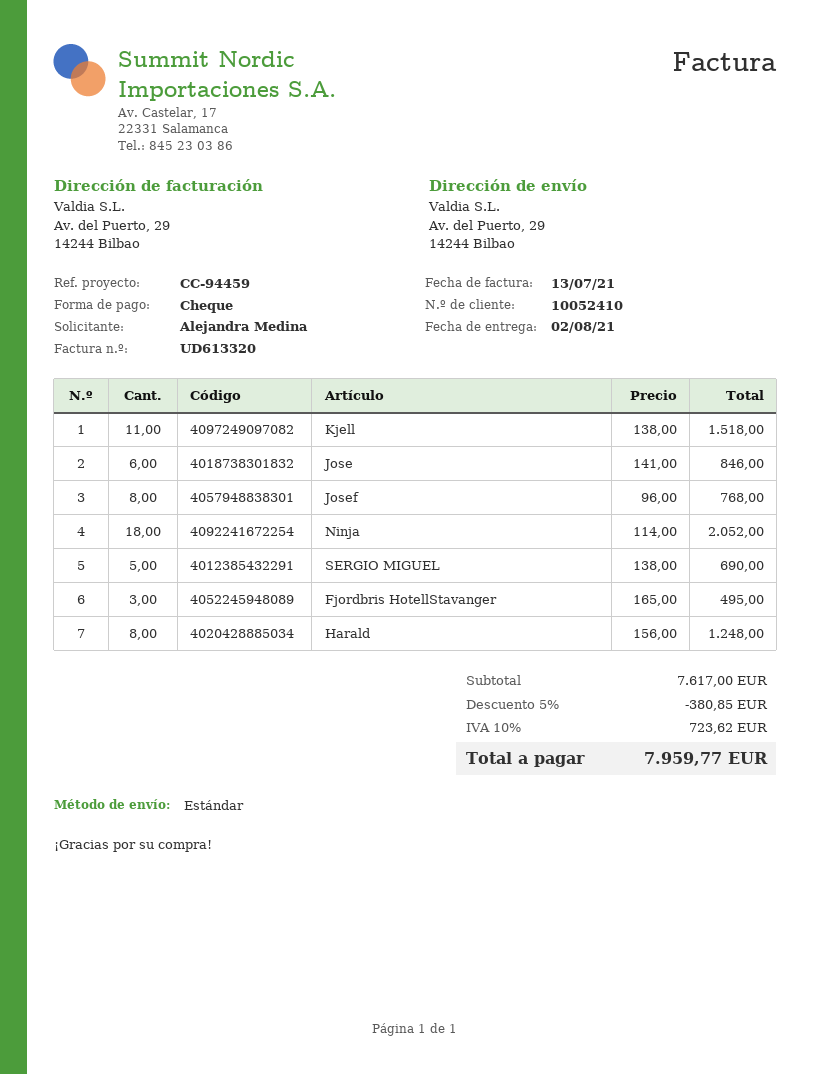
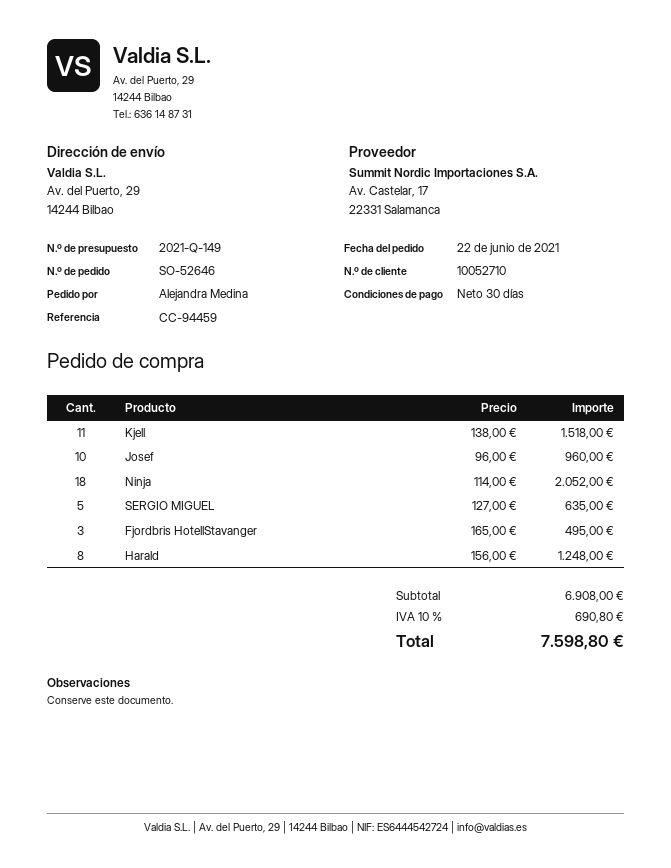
customer number: 10052410 -> 10052710
Jose: 6 x 141.00 = 846.00 -> none
Josef: 8 x 96.00 = 768.00 -> 10 x 96.00 = 960.00
SERGIO MIGUEL: 5 x 138.00 = 690.00 -> 5 x 127.00 = 635.00
subtotal: 7617.00 -> 6908.00
discount: 5% = 380.85 -> none
tax: 10% = 723.62 -> 10% = 690.80
total: 7959.77 -> 7598.80

